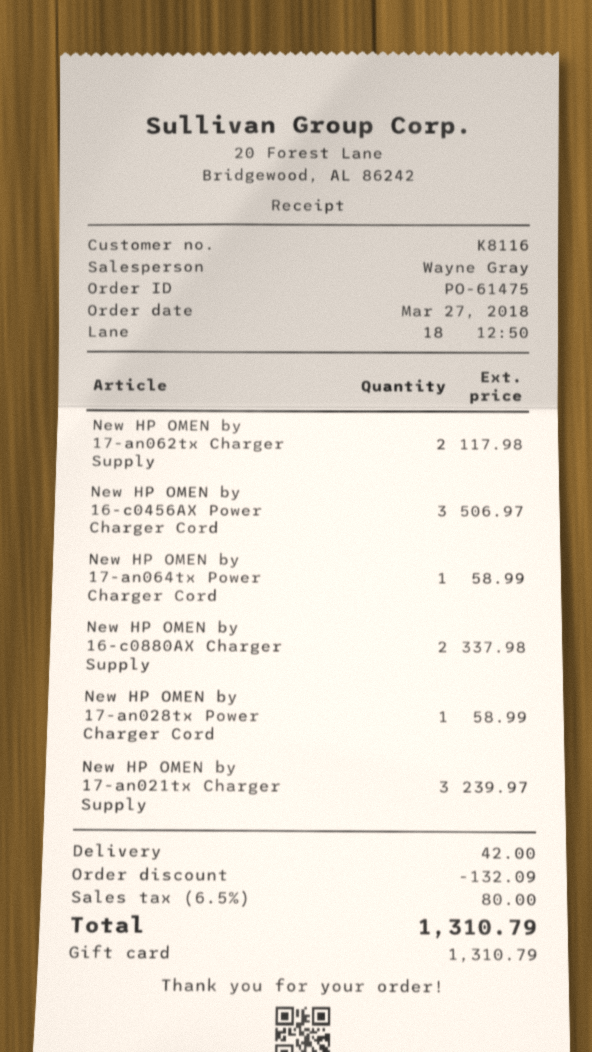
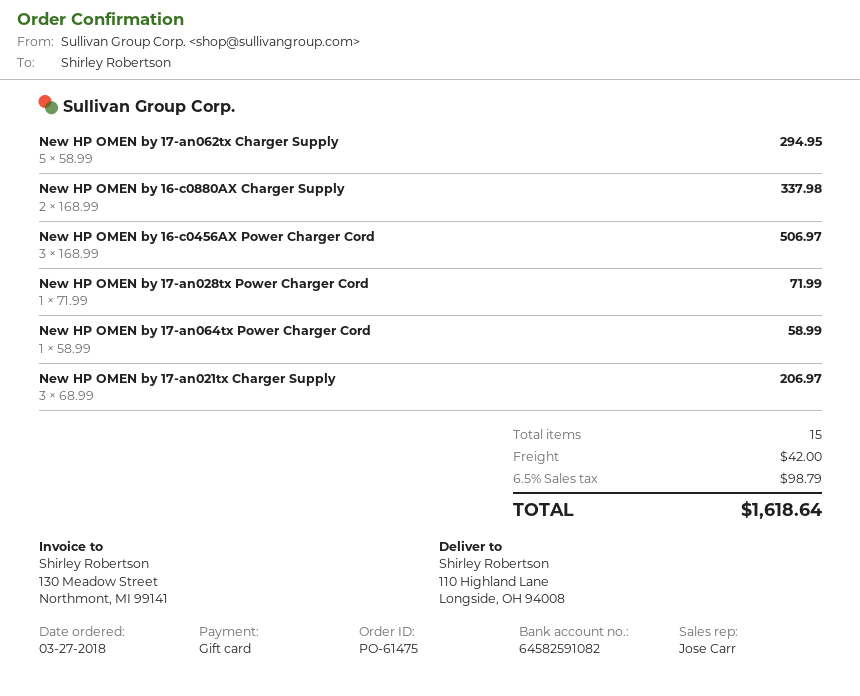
sales rep: Wayne Gray -> Jose Carr
New HP OMEN by 17-an062tx Charger Supply: 2 for 117.98 -> 5 for 294.95
New HP OMEN by 17-an028tx Power Charger Cord: 1 for 58.99 -> 1 for 71.99
New HP OMEN by 17-an021tx Charger Supply: 3 for 239.97 -> 3 for 206.97
discount: 132.09 -> none
tax: 6.5% = 80.00 -> 6.5% = 98.79
total: 1310.79 -> 1618.64

